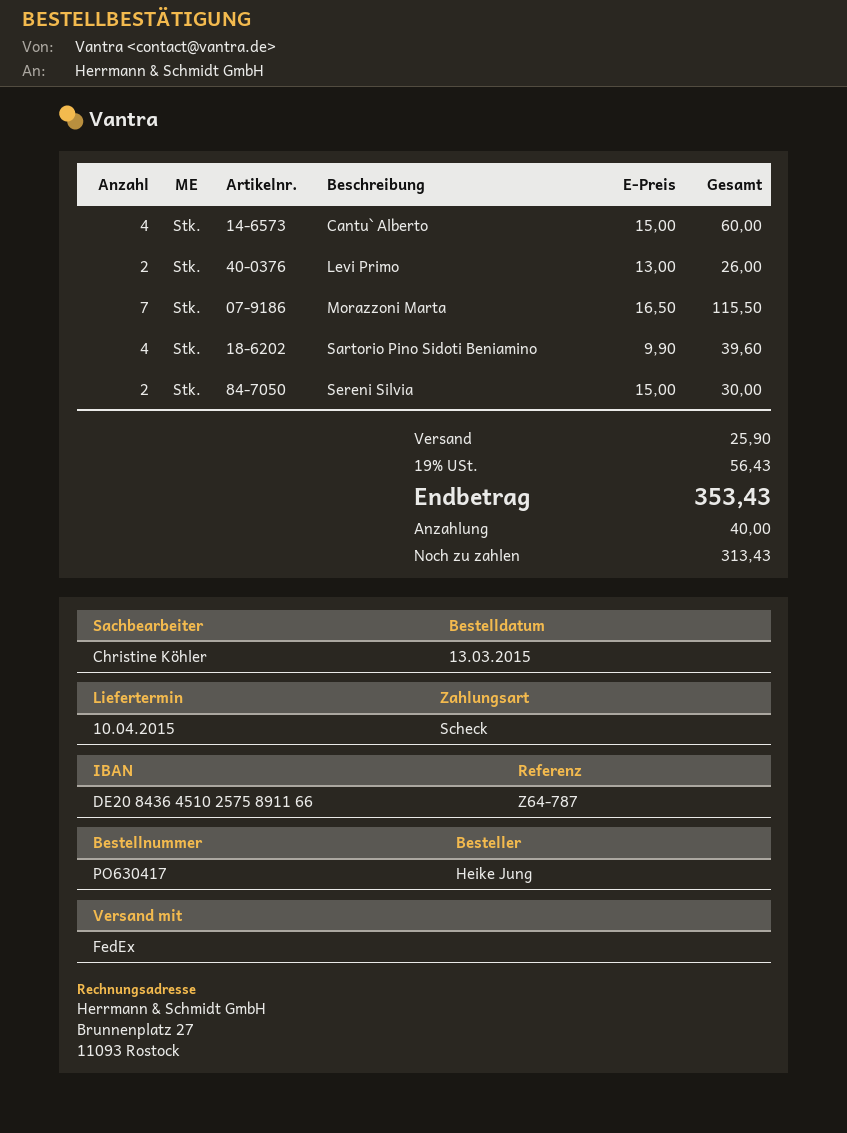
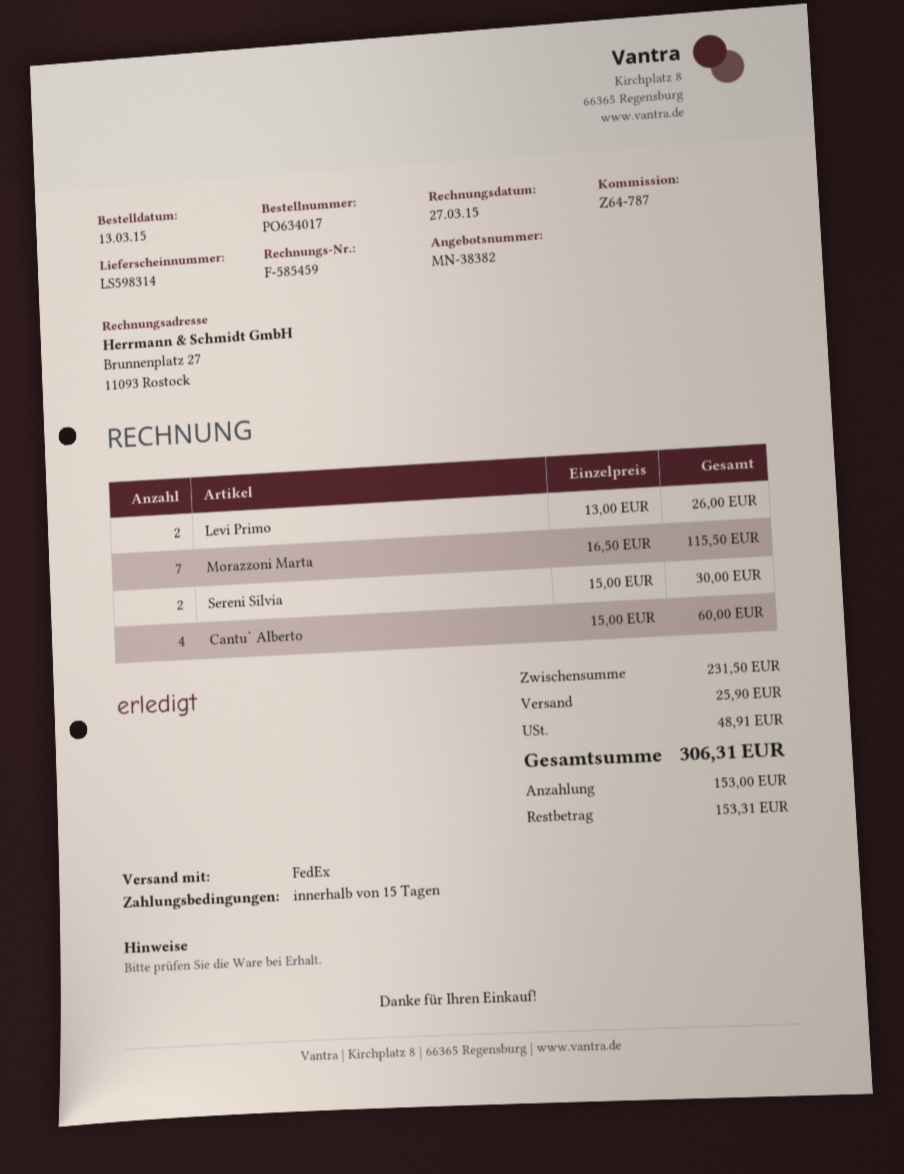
order number: PO630417 -> PO634017
Sartorio Pino Sidoti Beniamino: 4 x 9.90 = 39.60 -> none
tax: 56.43 -> 48.91
total: 353.43 -> 306.31
deposit: 40.00 -> 153.00
balance: 313.43 -> 153.31

